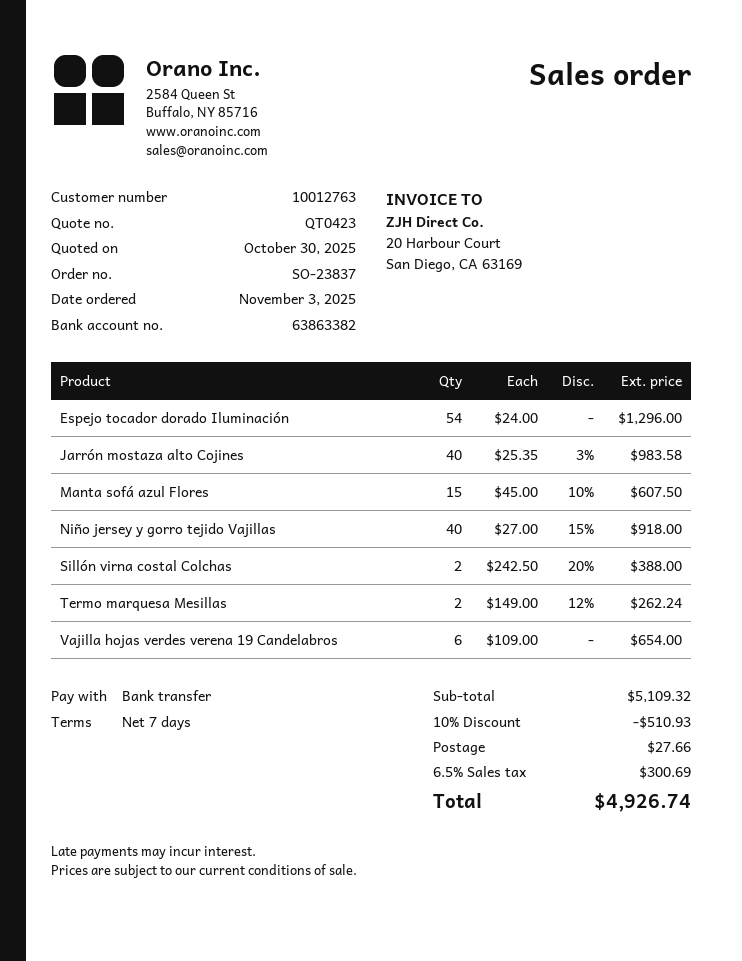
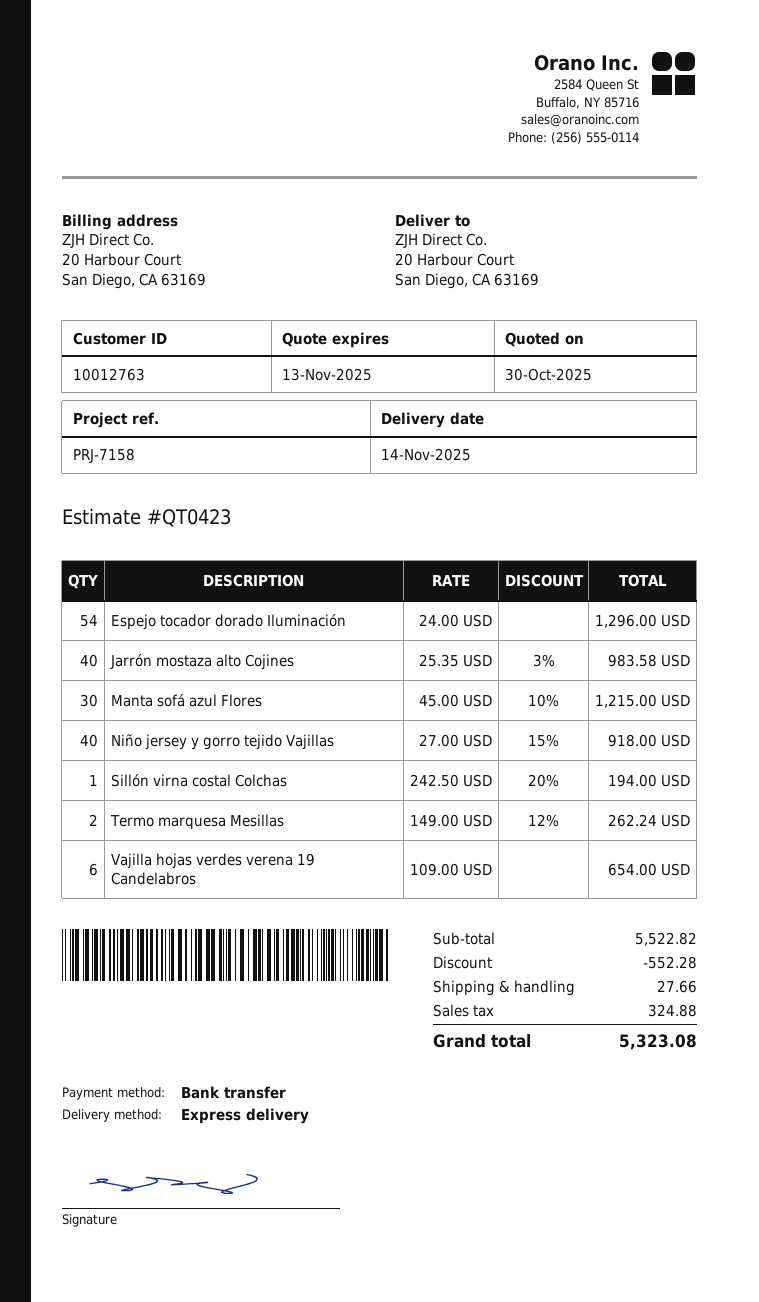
Manta sofá azul Flores: 15 x 45.00 - 10% = 607.50 -> 30 x 45.00 - 10% = 1215.00
Sillón virna costal Colchas: 2 x 242.50 - 20% = 388.00 -> 1 x 242.50 - 20% = 194.00
subtotal: 5109.32 -> 5522.82
discount: 510.93 -> 552.28
tax: 300.69 -> 324.88
total: 4926.74 -> 5323.08

